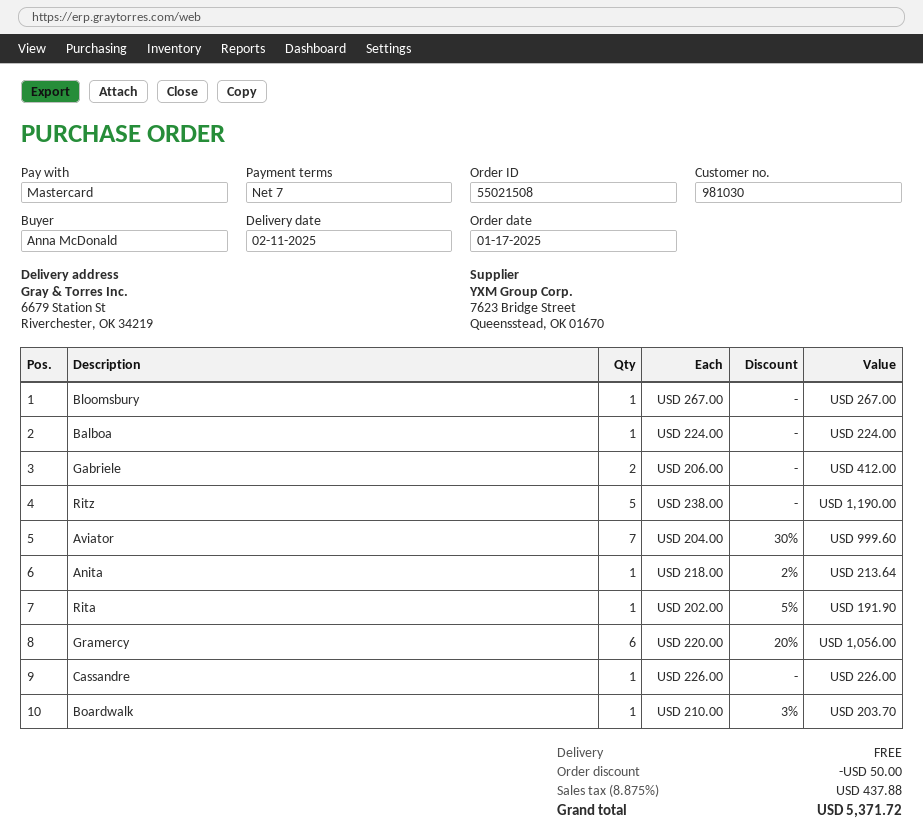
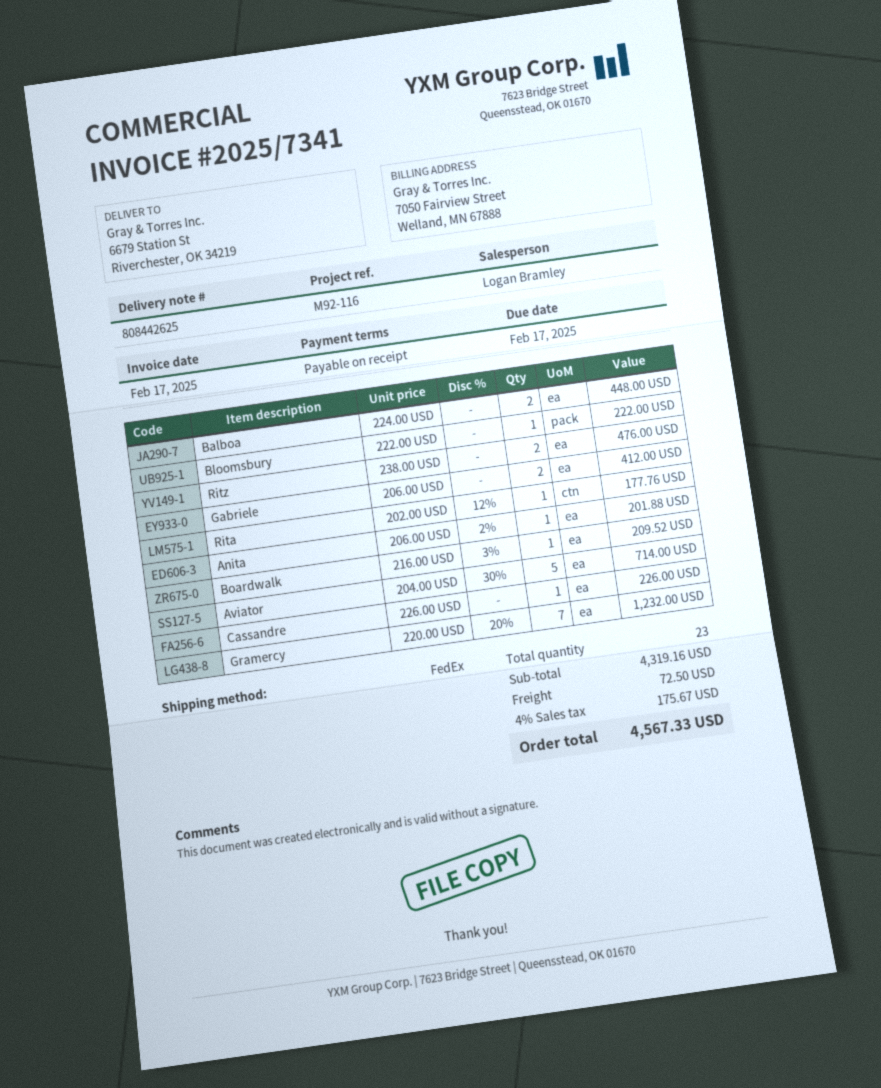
payment terms: 7 days -> on receipt
Bloomsbury: 1 x 267.00 = 267.00 -> 1 x 222.00 = 222.00
Balboa: 1 x 224.00 = 224.00 -> 2 x 224.00 = 448.00
Ritz: 5 x 238.00 = 1190.00 -> 2 x 238.00 = 476.00
Aviator: 7 x 204.00 - 30% = 999.60 -> 5 x 204.00 - 30% = 714.00
Anita: 1 x 218.00 - 2% = 213.64 -> 1 x 206.00 - 2% = 201.88
Rita: 1 x 202.00 - 5% = 191.90 -> 1 x 202.00 - 12% = 177.76
Gramercy: 6 x 220.00 - 20% = 1056.00 -> 7 x 220.00 - 20% = 1232.00
Boardwalk: 1 x 210.00 - 3% = 203.70 -> 1 x 216.00 - 3% = 209.52
discount: 50.00 -> none
shipping: 0.00 -> 72.50
tax: 8.875% = 437.88 -> 4% = 175.67
total: 5371.72 -> 4567.33

